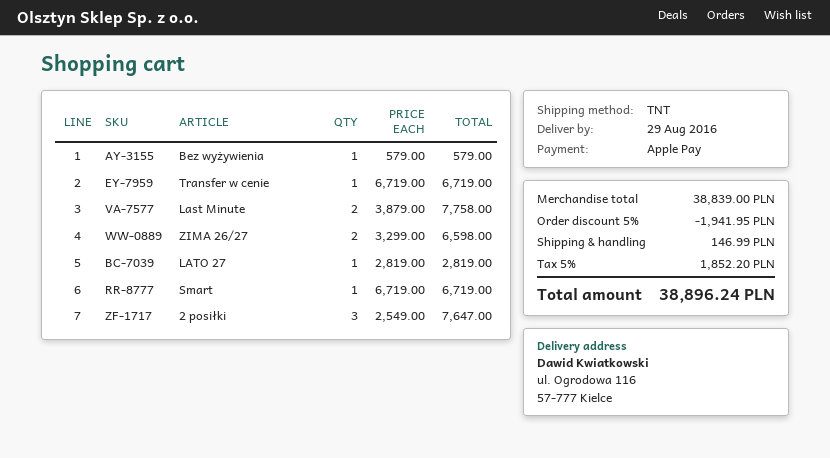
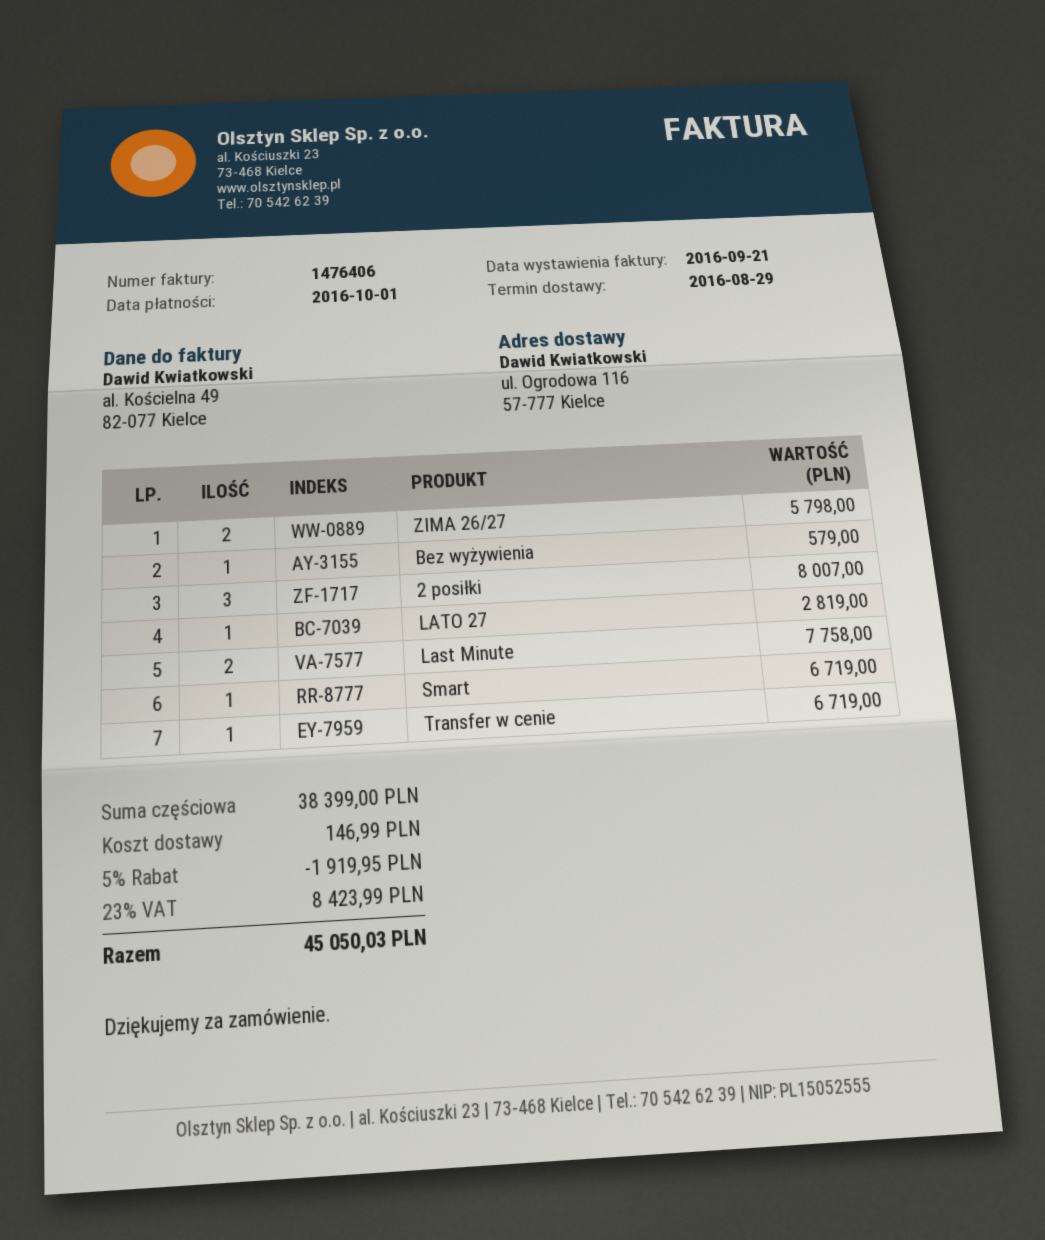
ZIMA 26/27: 2 for 6598.00 -> 2 for 5798.00
2 posiłki: 3 for 7647.00 -> 3 for 8007.00
subtotal: 38839.00 -> 38399.00
discount: 5% = 1941.95 -> 5% = 1919.95
tax: 5% = 1852.20 -> 23% = 8423.99
total: 38896.24 -> 45050.03

